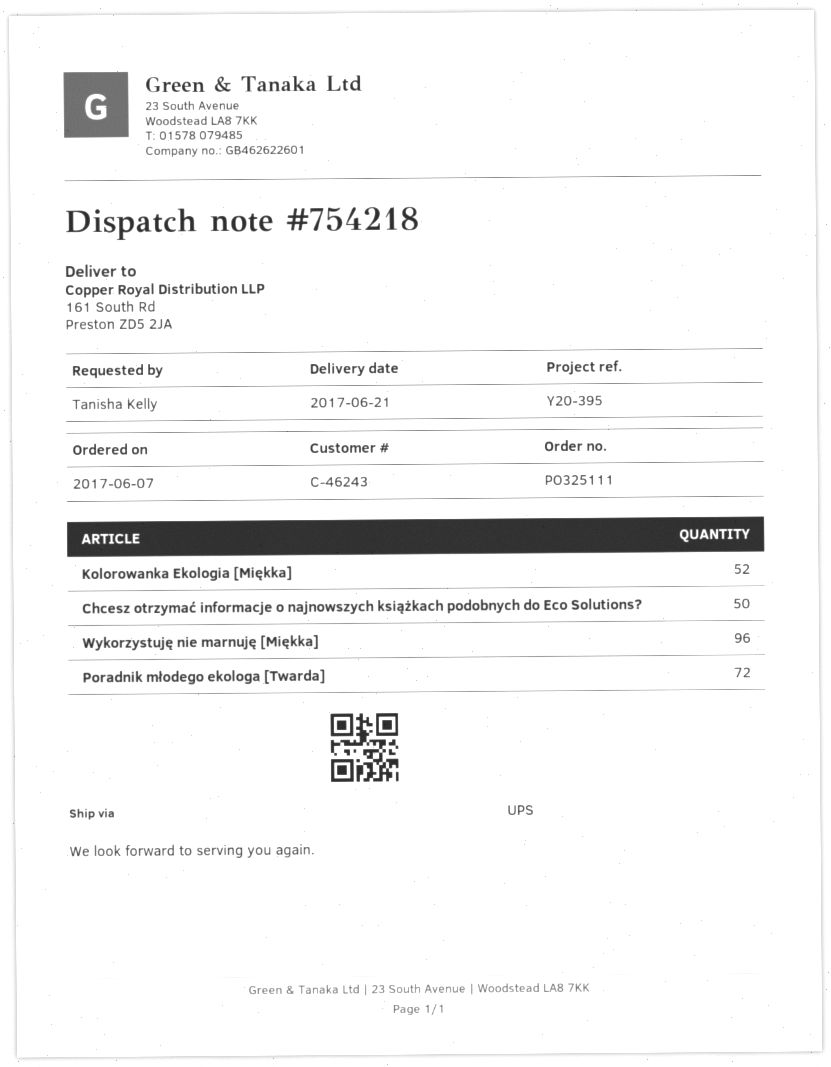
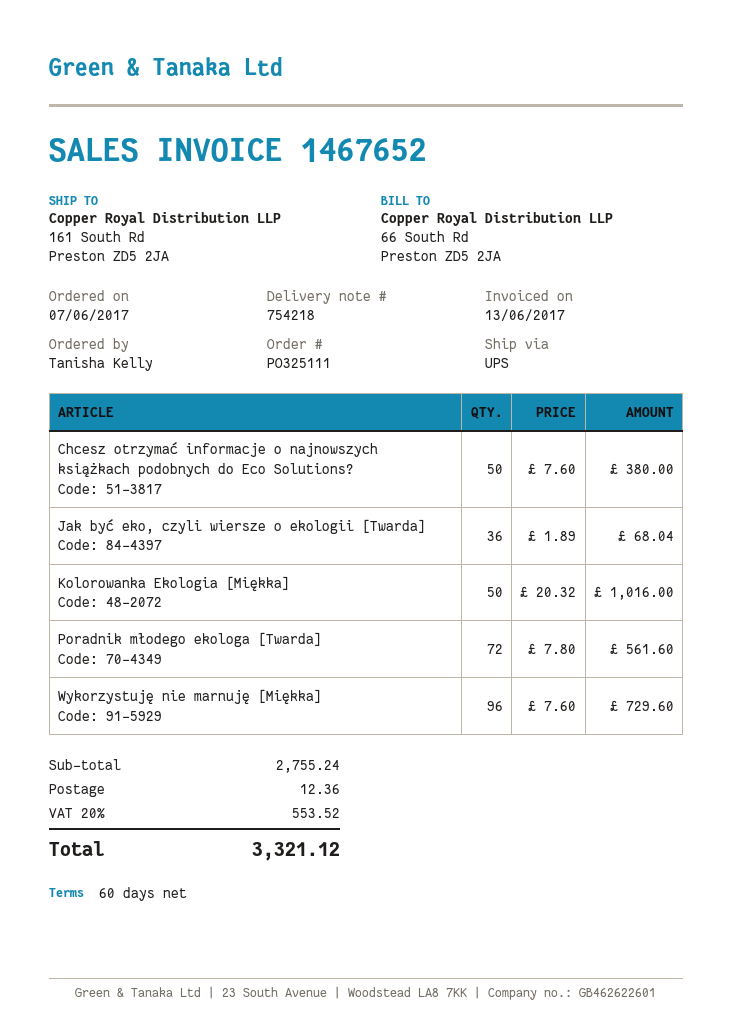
Kolorowanka Ekologia [Miękka]: 52 -> 50
Jak być eko, czyli wiersze o ekologii [Twarda]: none -> 36

